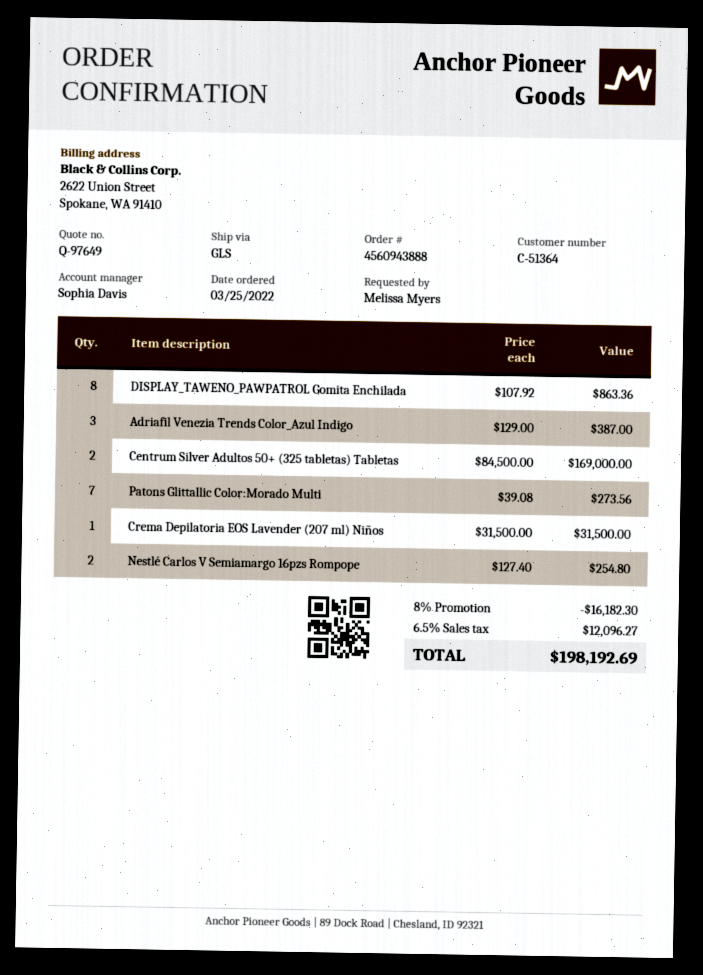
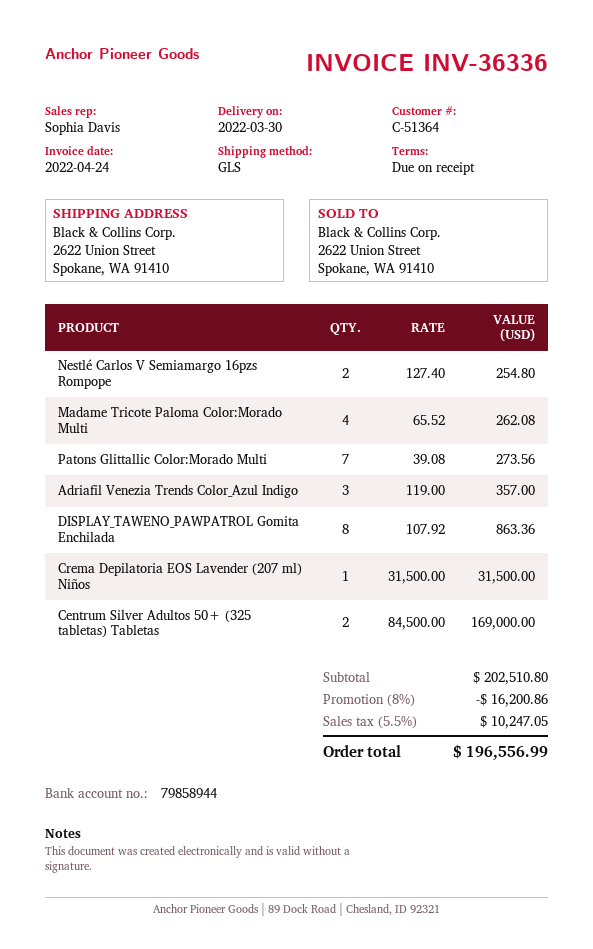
Adriafil Venezia Trends Color_Azul Indigo: 3 x 129.00 = 387.00 -> 3 x 119.00 = 357.00
Madame Tricote Paloma Color:Morado Multi: none -> 4 x 65.52 = 262.08
discount: 8% = 16182.30 -> 8% = 16200.86
tax: 6.5% = 12096.27 -> 5.5% = 10247.05
total: 198192.69 -> 196556.99

